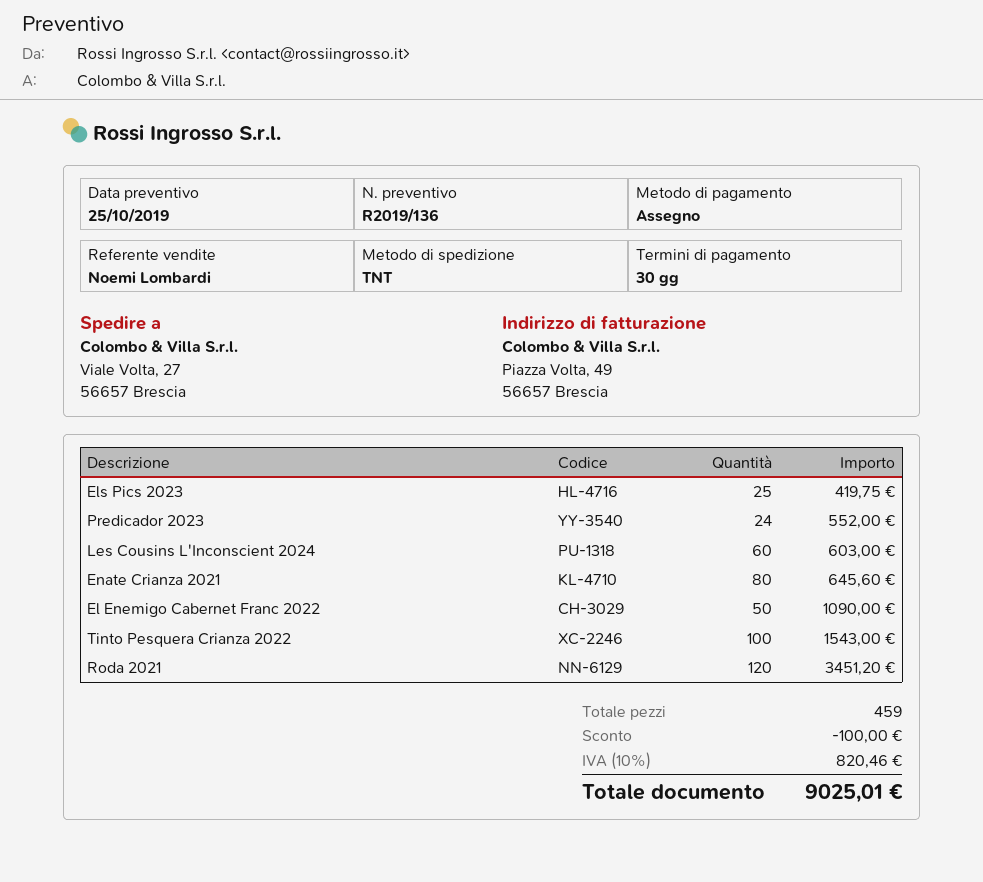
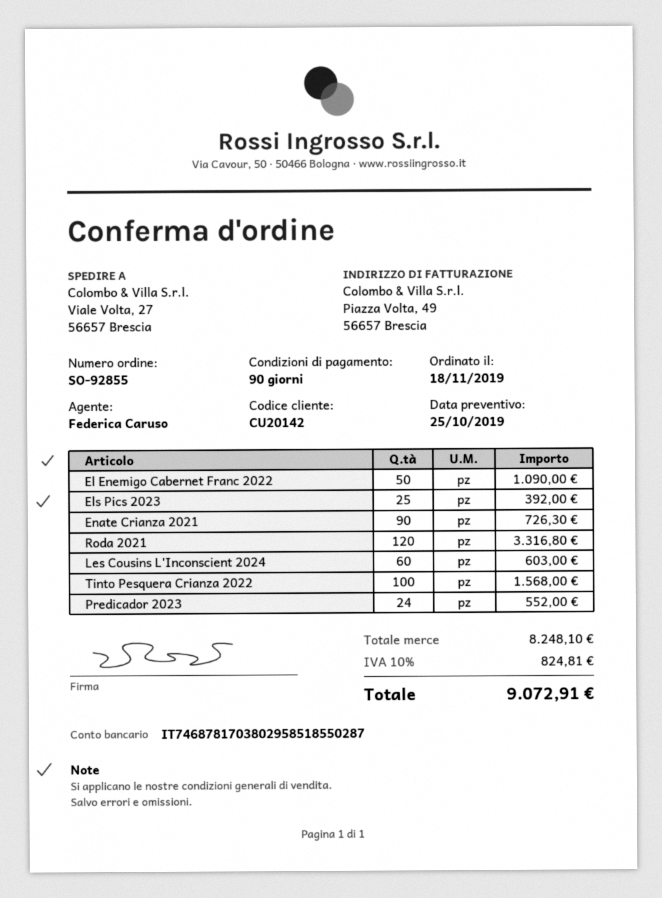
payment terms: 30 days -> 90 days
sales rep: Noemi Lombardi -> Federica Caruso
Els Pics 2023: 25 for 419.75 -> 25 for 392.00
Enate Crianza 2021: 80 for 645.60 -> 90 for 726.30
Tinto Pesquera Crianza 2022: 100 for 1543.00 -> 100 for 1568.00
Roda 2021: 120 for 3451.20 -> 120 for 3316.80
discount: 100.00 -> none
tax: 10% = 820.46 -> 10% = 824.81
total: 9025.01 -> 9072.91

